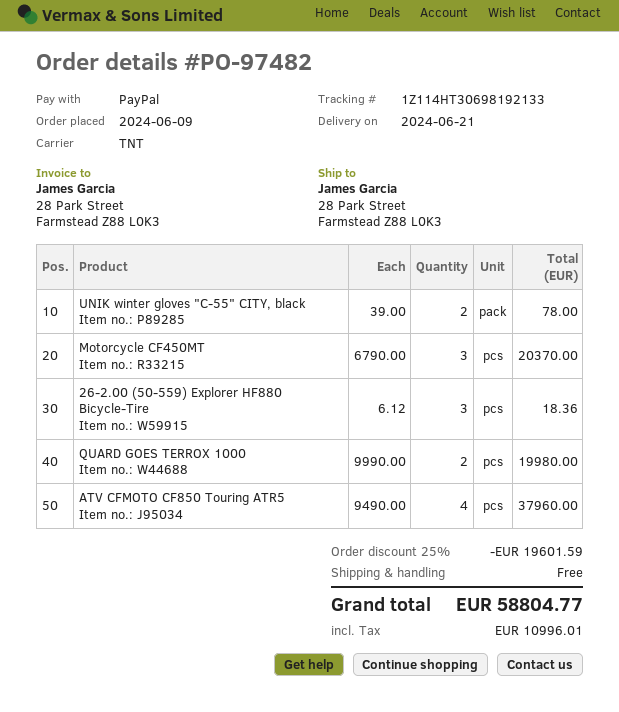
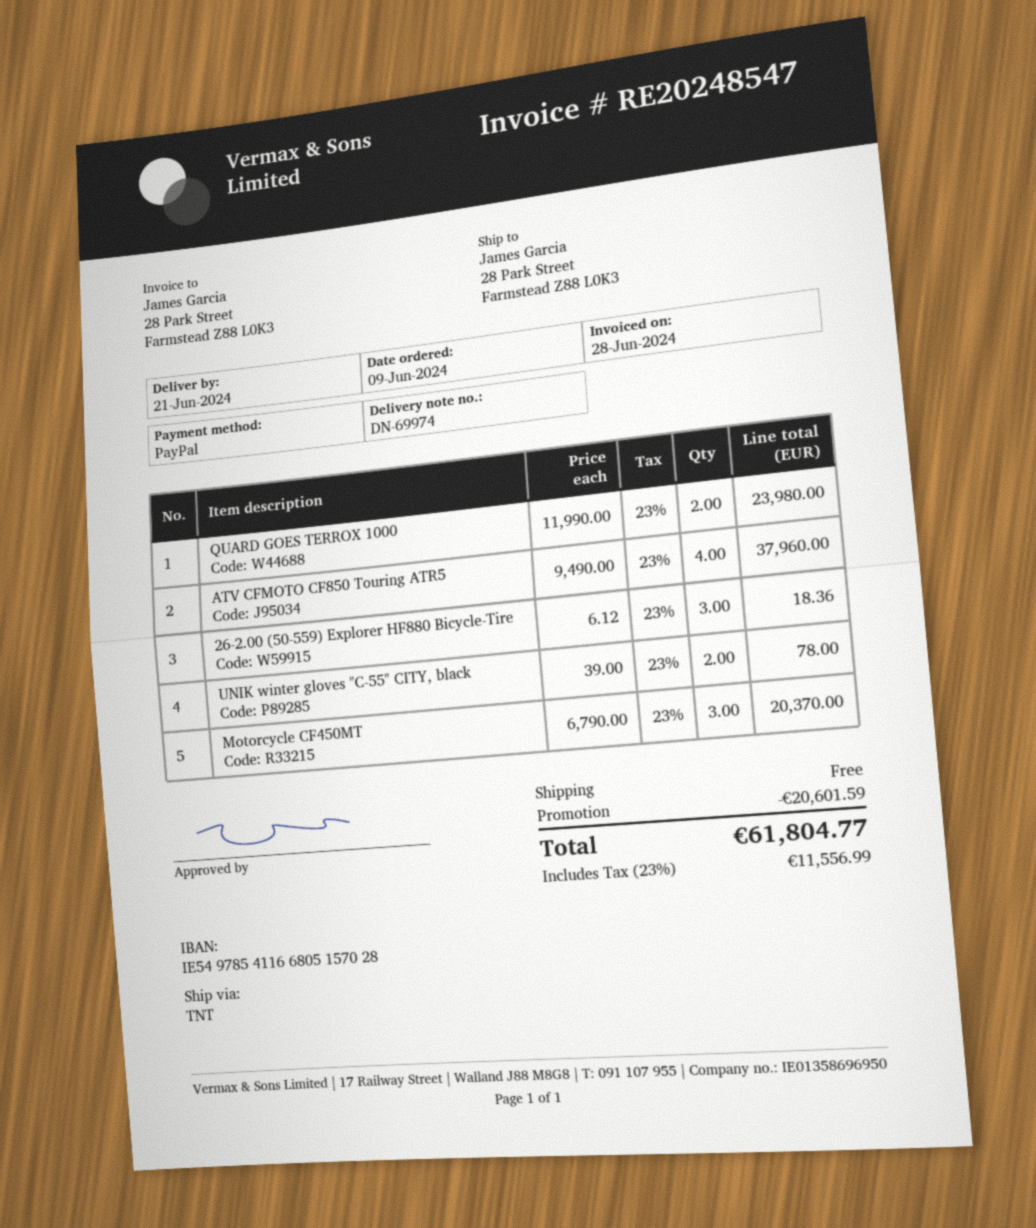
QUARD GOES TERROX 1000: 2 x 9990.00 = 19980.00 -> 2 x 11990.00 = 23980.00
discount: 19601.59 -> 20601.59
tax: 10996.01 -> 11556.99
total: 58804.77 -> 61804.77

